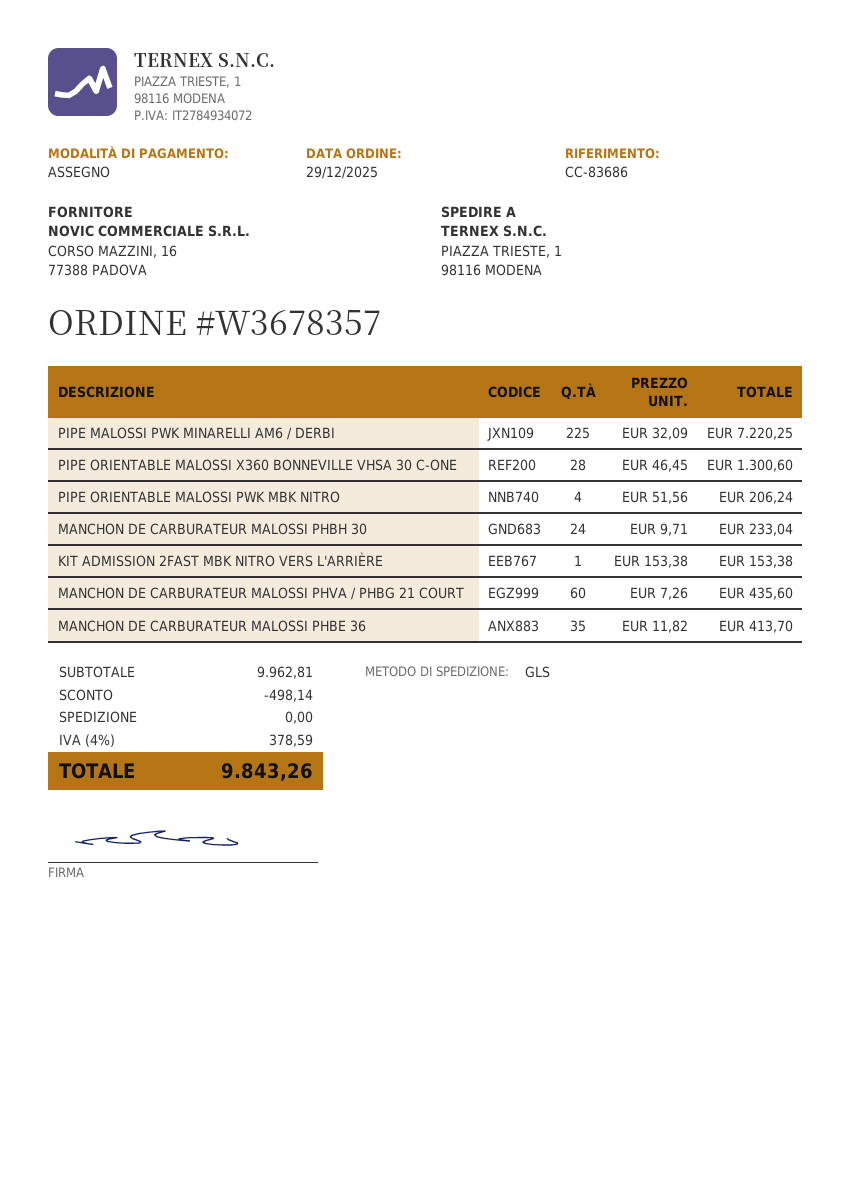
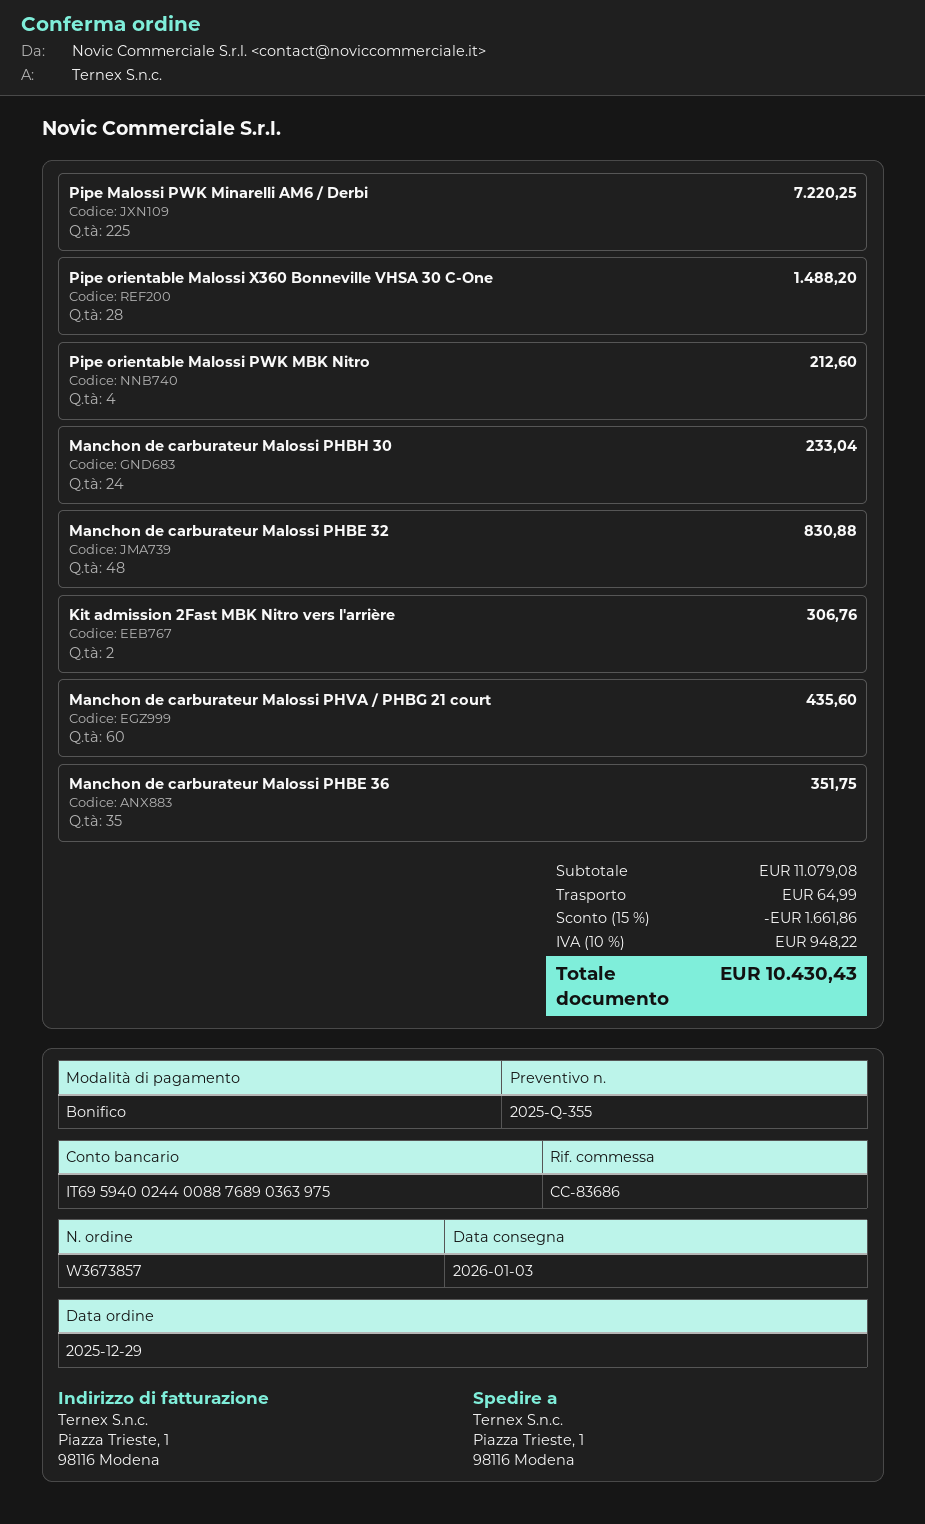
order number: W3678357 -> W3673857
payment method: cheque -> bank transfer
PIPE ORIENTABLE MALOSSI X360 BONNEVILLE VHSA 30 C-ONE: 28 for 1300.60 -> 28 for 1488.20
PIPE ORIENTABLE MALOSSI PWK MBK NITRO: 4 for 206.24 -> 4 for 212.60
KIT ADMISSION 2FAST MBK NITRO VERS L'ARRIÈRE: 1 for 153.38 -> 2 for 306.76
MANCHON DE CARBURATEUR MALOSSI PHBE 36: 35 for 413.70 -> 35 for 351.75
Manchon de carburateur Malossi PHBE 32: none -> 48 for 830.88
subtotal: 9962.81 -> 11079.08
discount: 498.14 -> 1661.86
shipping: 0.00 -> 64.99
tax: 4% = 378.59 -> 10% = 948.22
total: 9843.26 -> 10430.43

